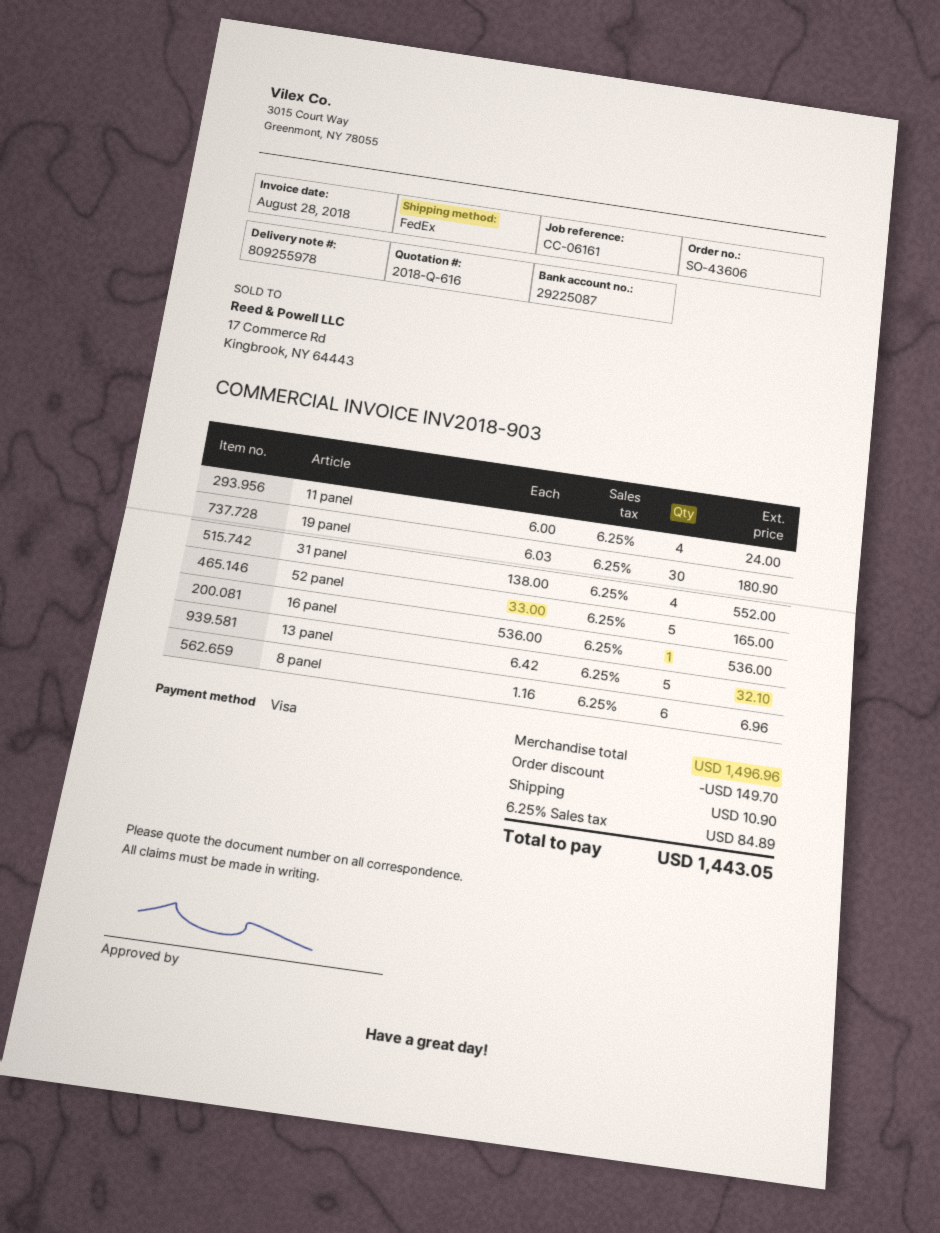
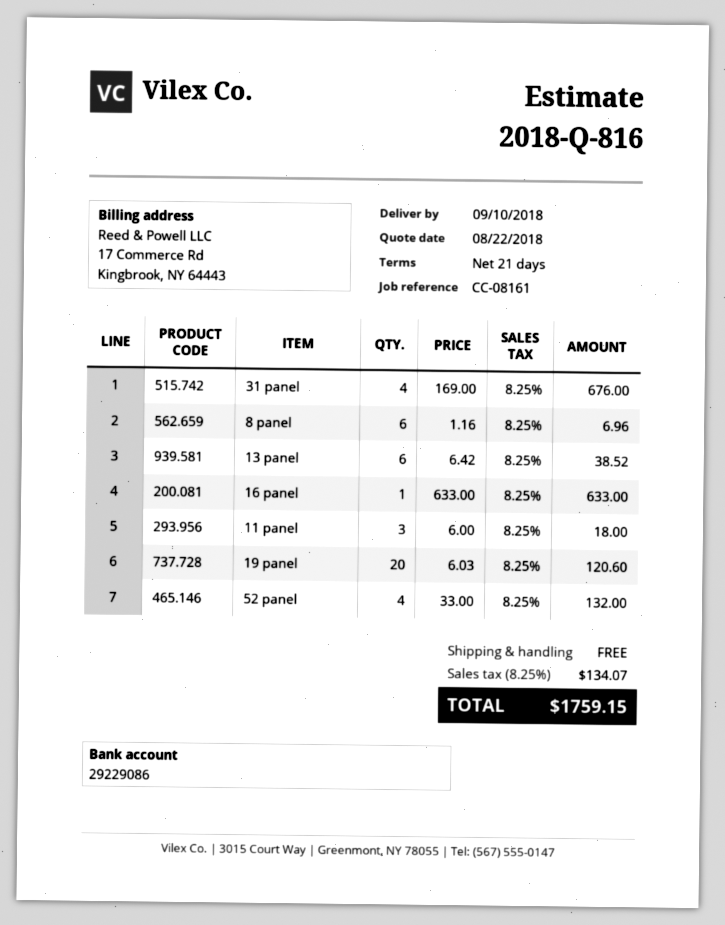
quote number: 2018-Q-616 -> 2018-Q-816
reference: CC-06161 -> CC-08161
bank account: 29225087 -> 29229086
11 panel: 4 x 6.00 = 24.00 -> 3 x 6.00 = 18.00
19 panel: 30 x 6.03 = 180.90 -> 20 x 6.03 = 120.60
31 panel: 4 x 138.00 = 552.00 -> 4 x 169.00 = 676.00
52 panel: 5 x 33.00 = 165.00 -> 4 x 33.00 = 132.00
16 panel: 1 x 536.00 = 536.00 -> 1 x 633.00 = 633.00
13 panel: 5 x 6.42 = 32.10 -> 6 x 6.42 = 38.52
discount: 149.70 -> none
shipping: 10.90 -> 0.00
tax: 6.25% = 84.89 -> 8.25% = 134.07
total: 1443.05 -> 1759.15

